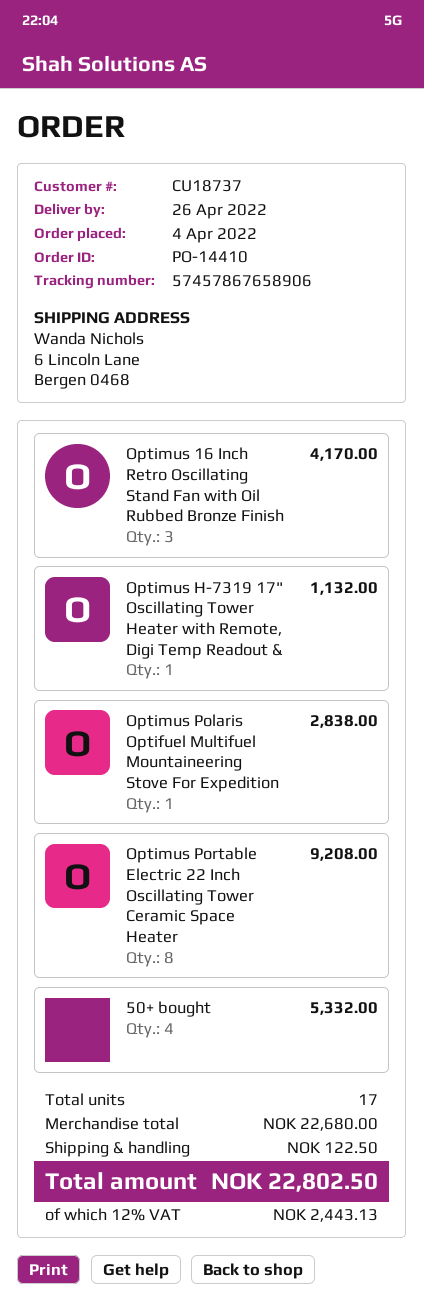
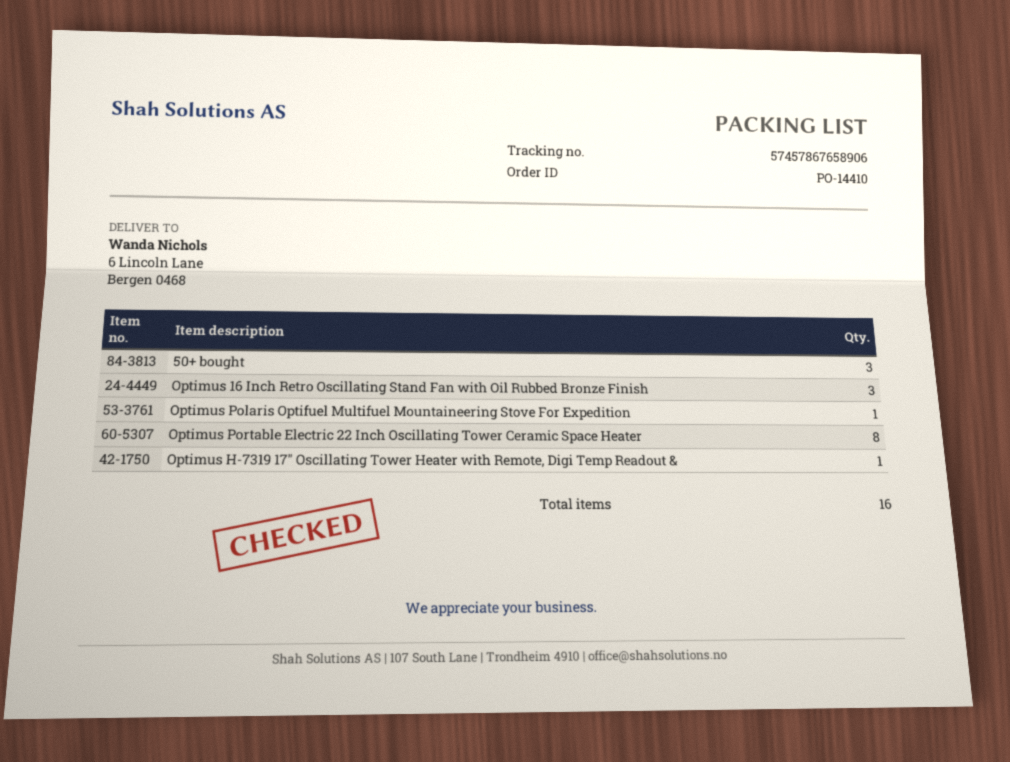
50+ bought: 4 -> 3
total quantity: 17 -> 16

